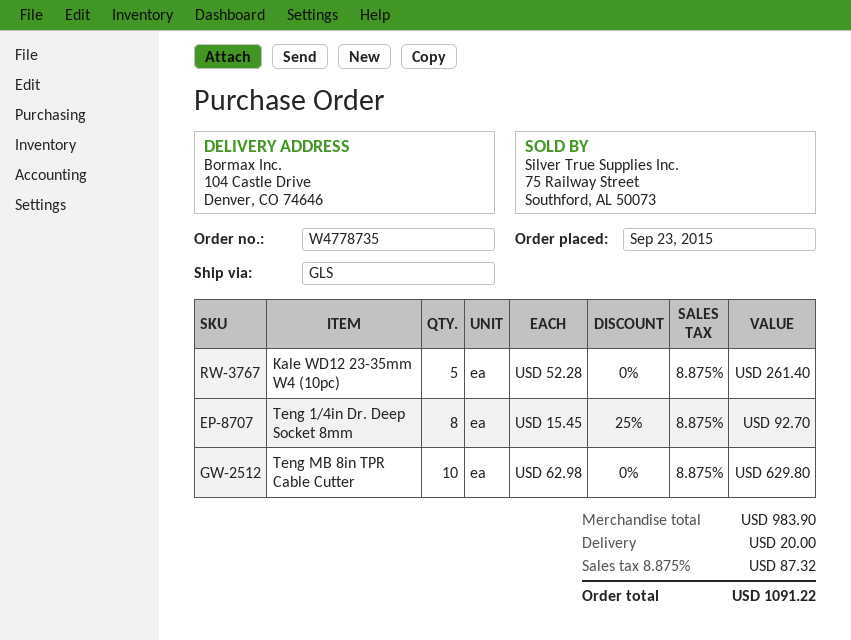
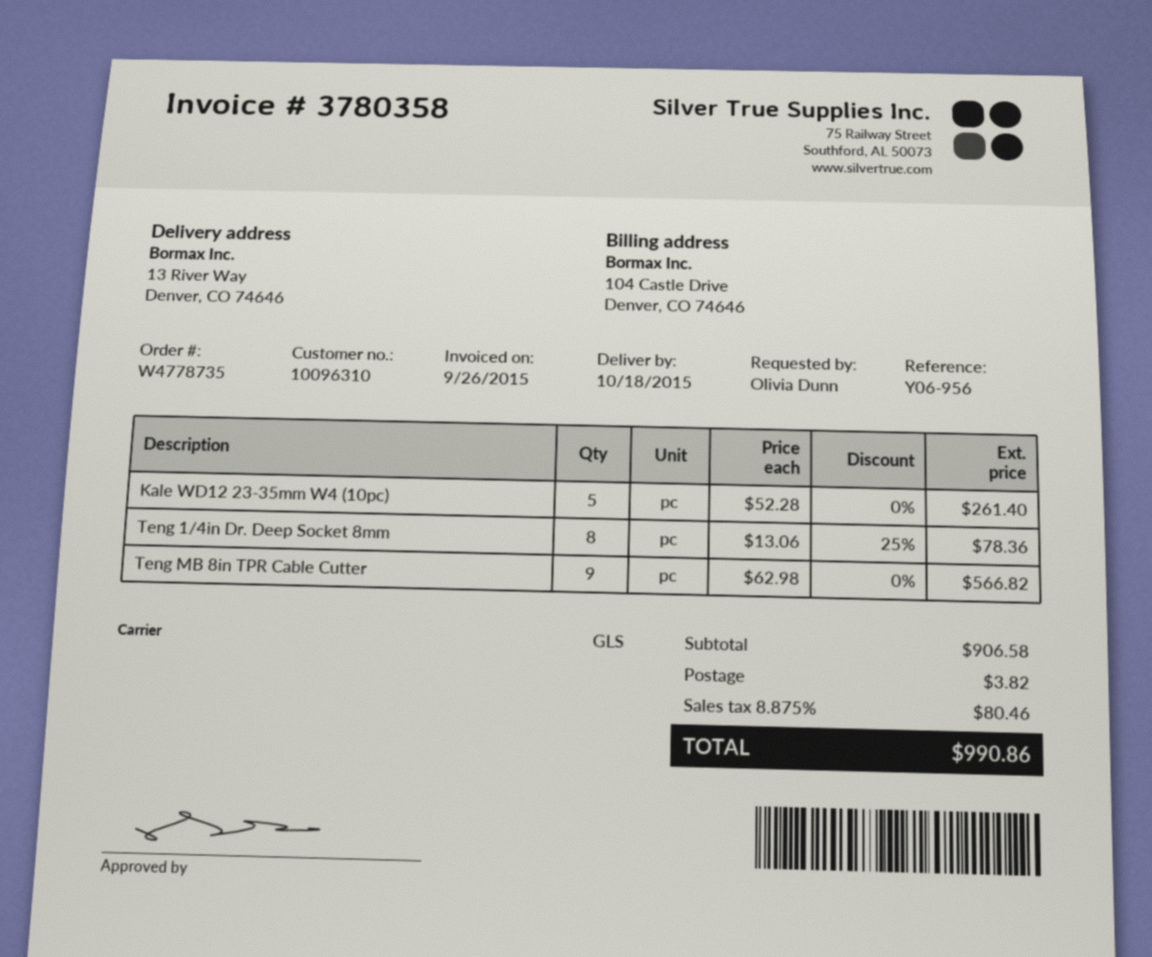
ship to: 104 Castle Drive, Denver, CO 74646 -> 13 River Way, Denver, CO 74646
Teng 1/4in Dr. Deep Socket 8mm: 8 x 15.45 - 25% = 92.70 -> 8 x 13.06 - 25% = 78.36
Teng MB 8in TPR Cable Cutter: 10 x 62.98 = 629.80 -> 9 x 62.98 = 566.82
subtotal: 983.90 -> 906.58
shipping: 20.00 -> 3.82
tax: 8.875% = 87.32 -> 8.875% = 80.46
total: 1091.22 -> 990.86

